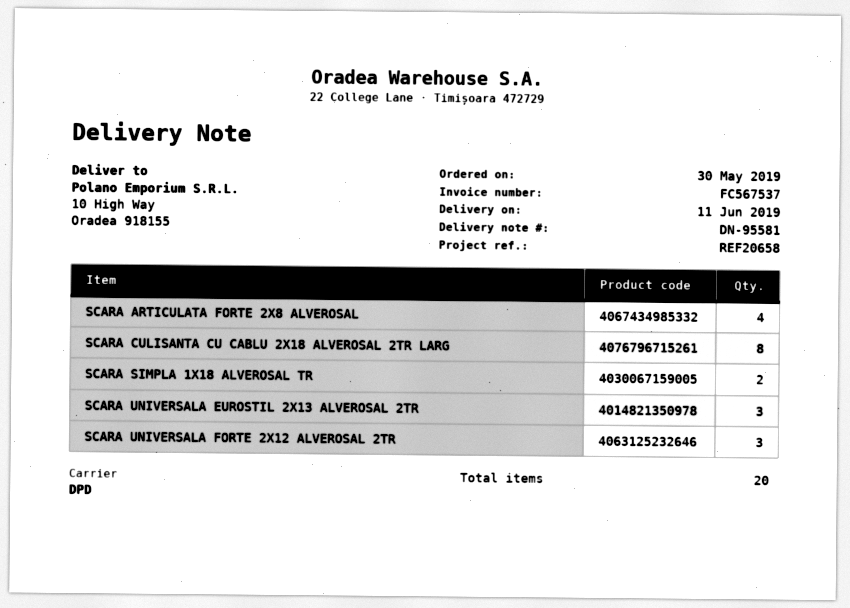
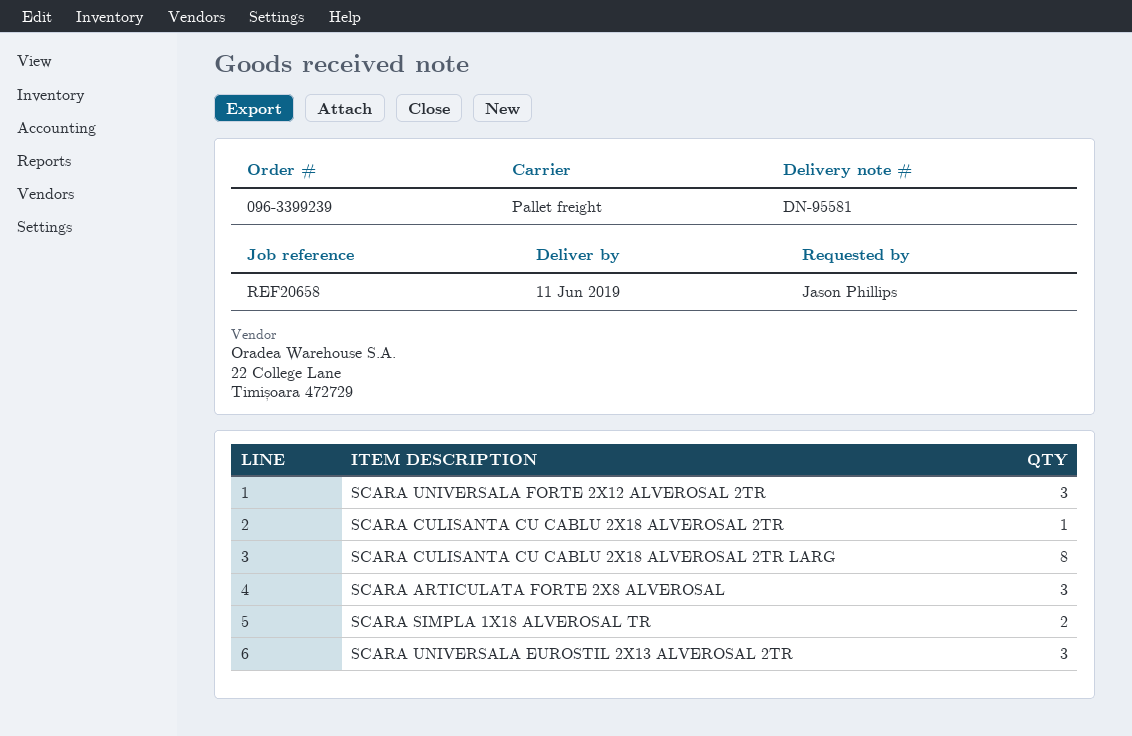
shipping method: DPD -> pallet freight
SCARA ARTICULATA FORTE 2X8 ALVEROSAL: 4 -> 3
SCARA CULISANTA CU CABLU 2X18 ALVEROSAL 2TR: none -> 1

